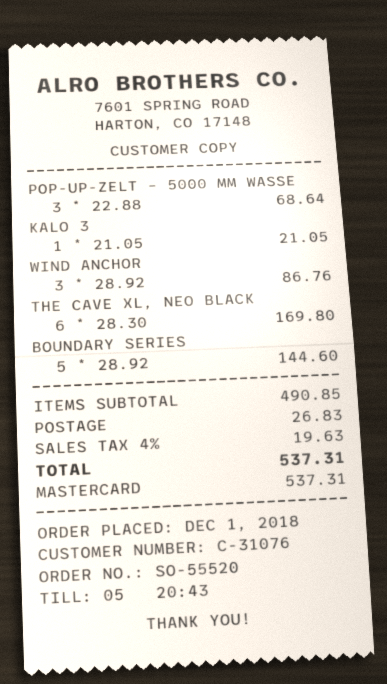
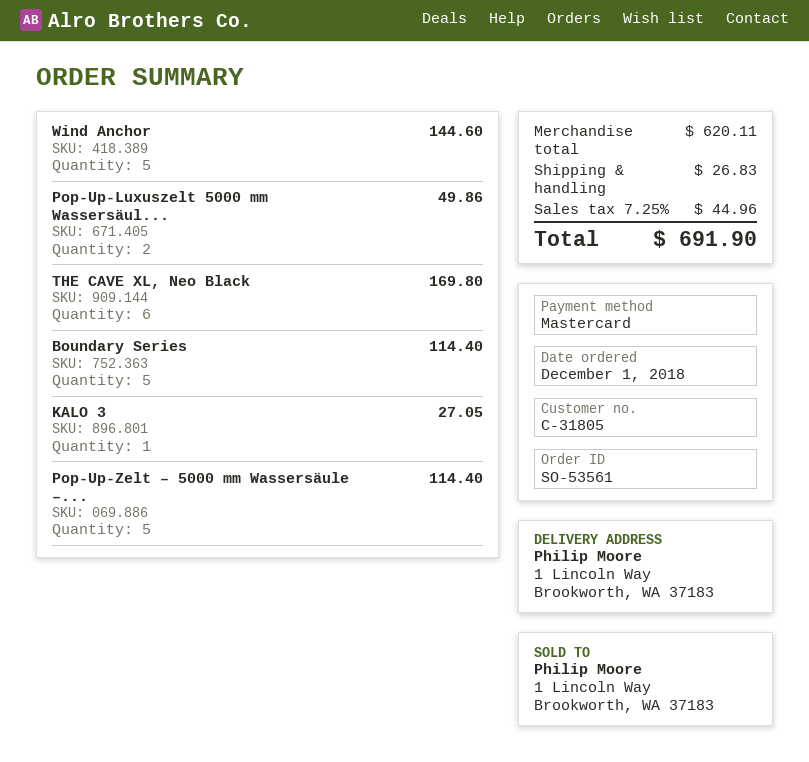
order number: SO-55520 -> SO-53561
customer number: C-31076 -> C-31805
POP-UP-ZELT – 5000 MM WASSE: 3 for 68.64 -> 5 for 114.40
KALO 3: 1 for 21.05 -> 1 for 27.05
WIND ANCHOR: 3 for 86.76 -> 5 for 144.60
BOUNDARY SERIES: 5 for 144.60 -> 5 for 114.40
Pop-Up-Luxuszelt 5000 mm Wassersäul...: none -> 2 for 49.86
subtotal: 490.85 -> 620.11
tax: 4% = 19.63 -> 7.25% = 44.96
total: 537.31 -> 691.90

